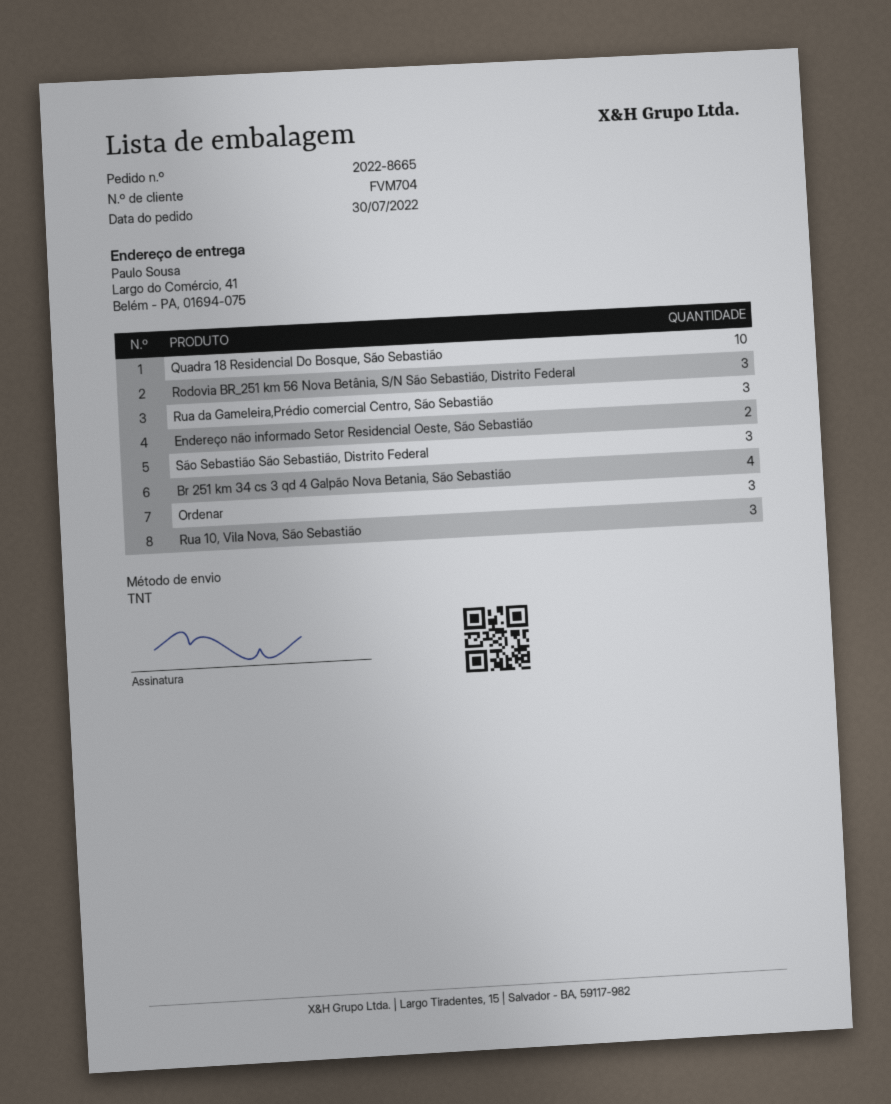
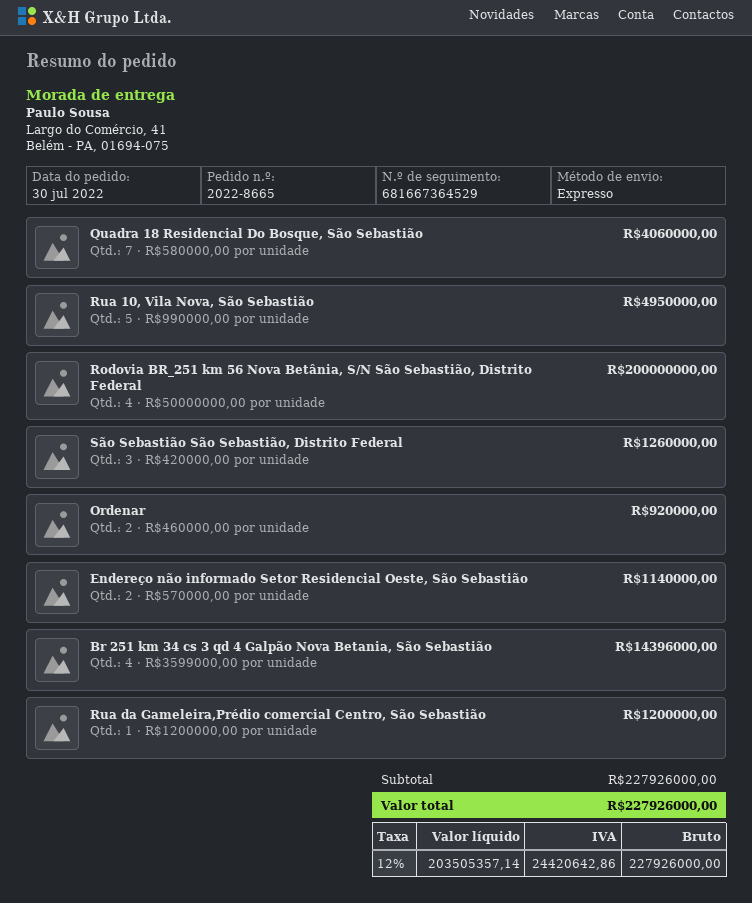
shipping method: TNT -> express
Quadra 18 Residencial Do Bosque, São Sebastião: 10 -> 7
Rodovia BR_251 km 56 Nova Betânia, S/N São Sebastião, Distrito Federal: 3 -> 4
Rua da Gameleira,Prédio comercial Centro, São Sebastião: 3 -> 1
Ordenar: 3 -> 2
Rua 10, Vila Nova, São Sebastião: 3 -> 5

